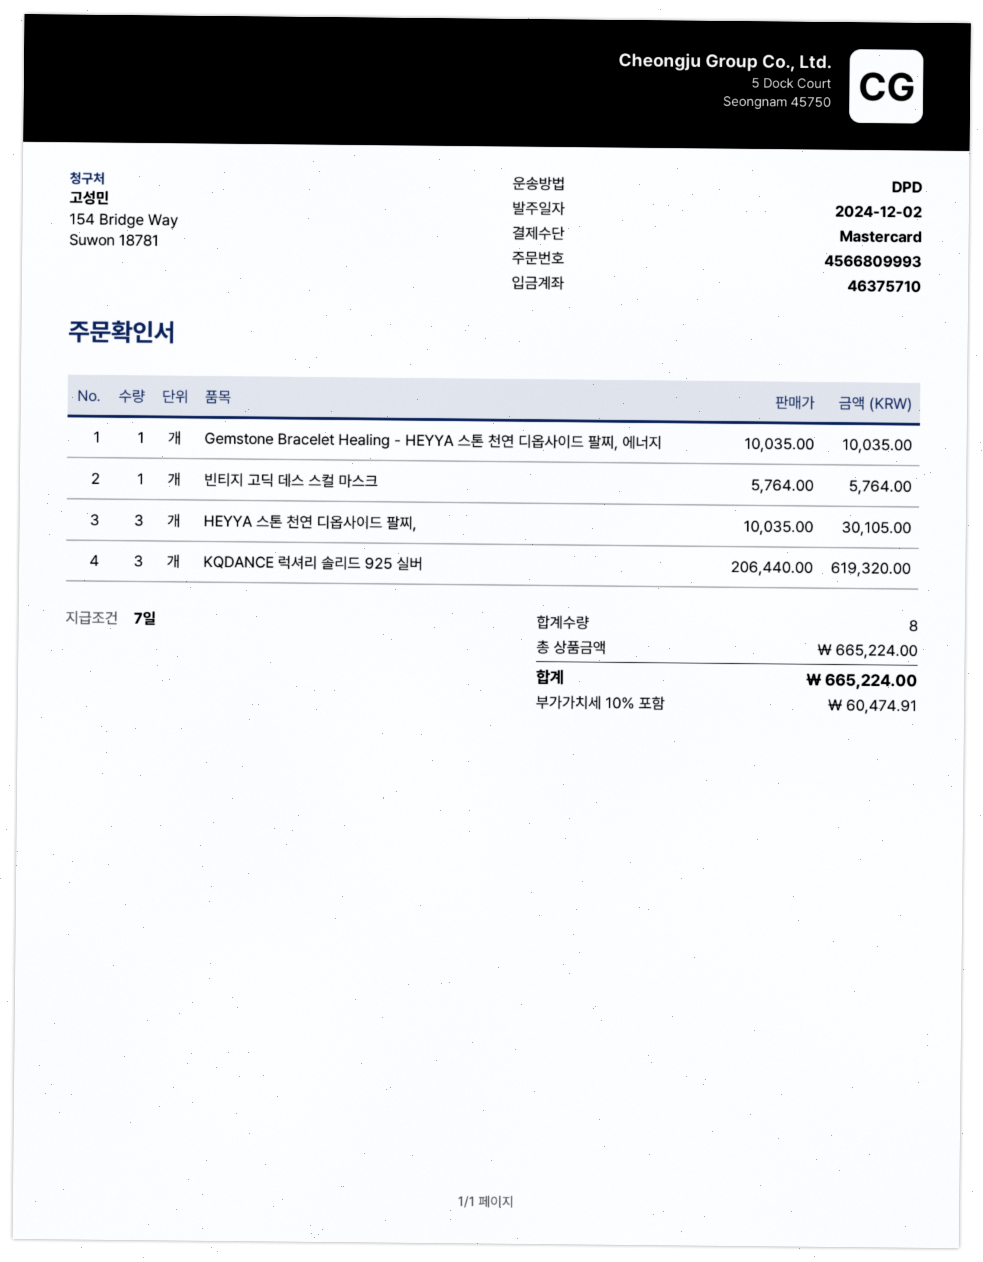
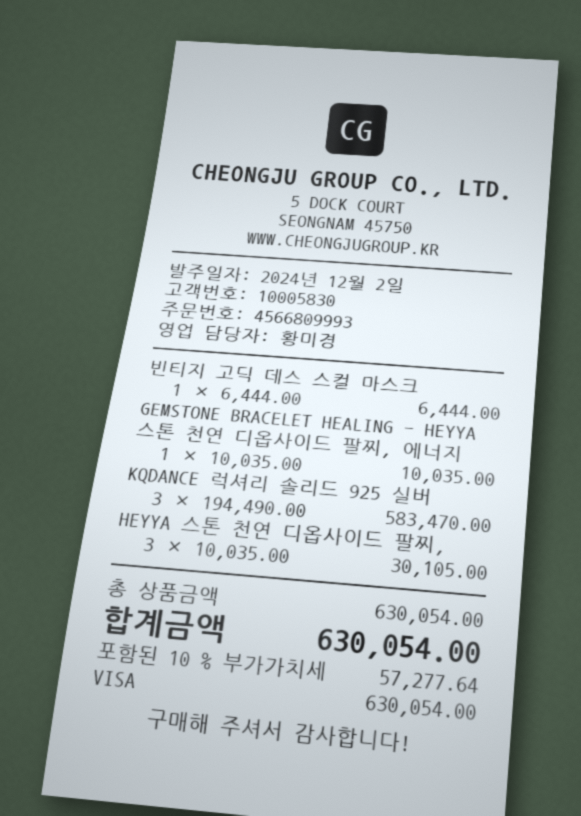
payment method: Mastercard -> Visa
빈티지 고딕 데스 스컬 마스크: 1 x 5764.00 = 5764.00 -> 1 x 6444.00 = 6444.00
KQDANCE 럭셔리 솔리드 925 실버: 3 x 206440.00 = 619320.00 -> 3 x 194490.00 = 583470.00
subtotal: 665224.00 -> 630054.00
tax: 10% = 60474.91 -> 10% = 57277.64
total: 665224.00 -> 630054.00

